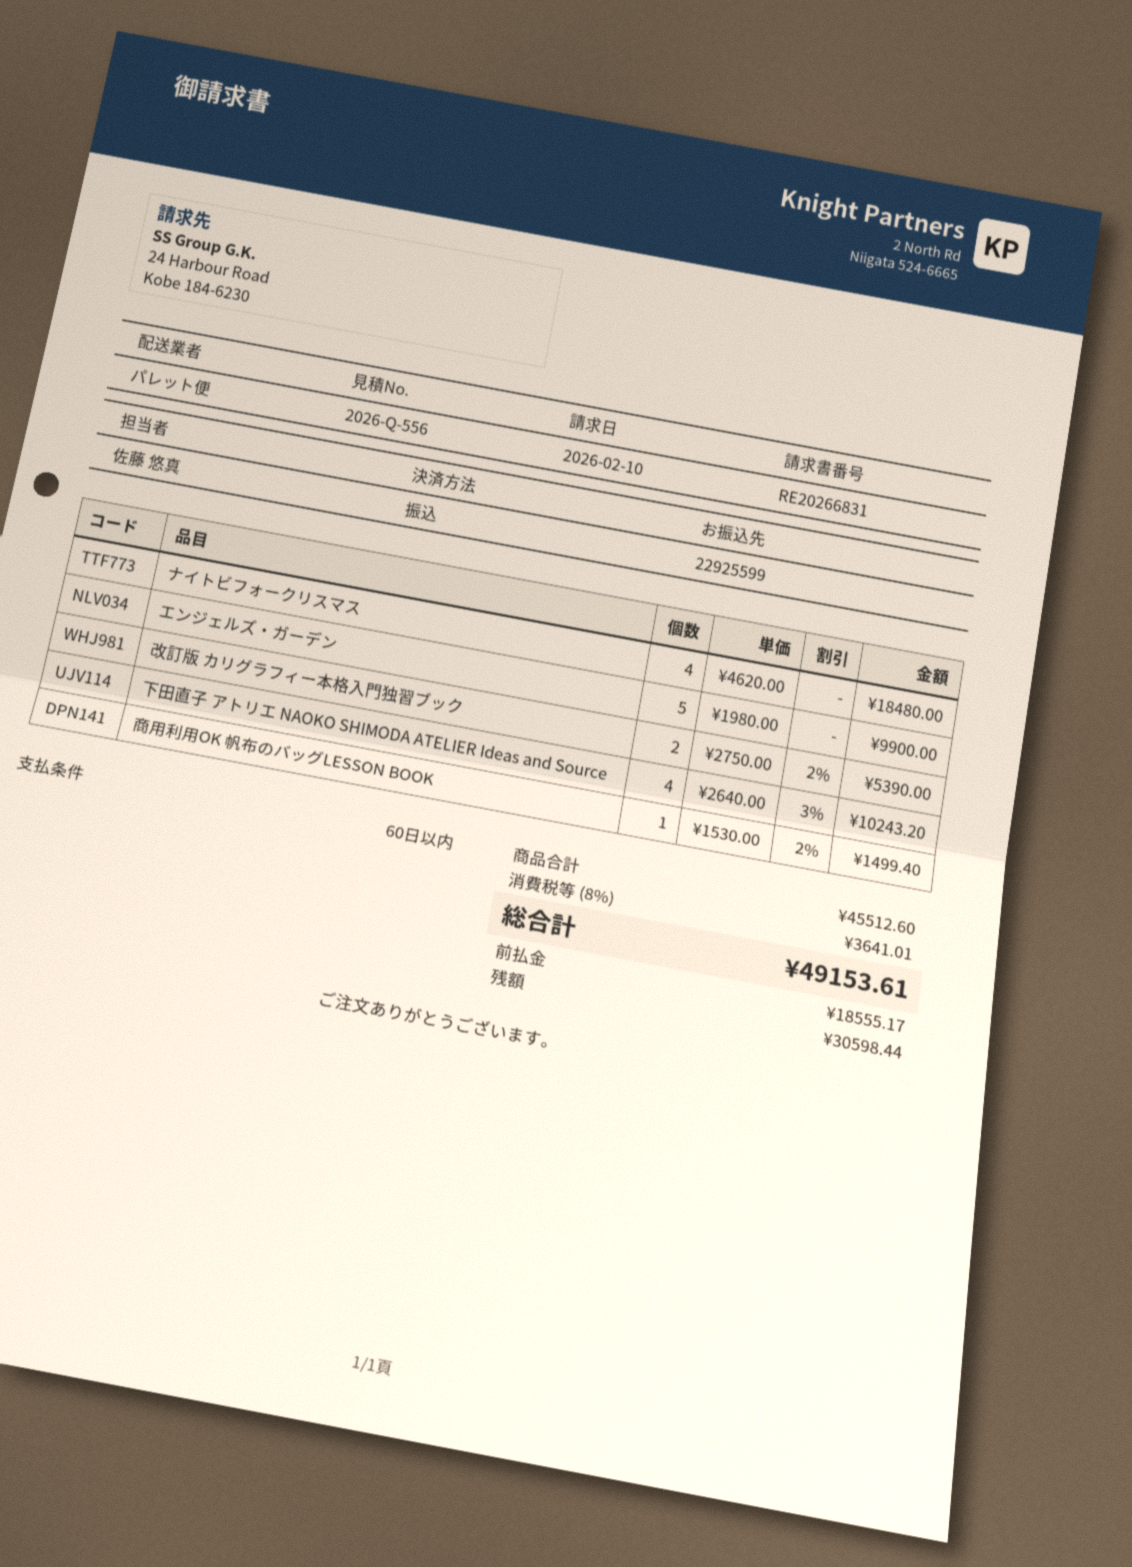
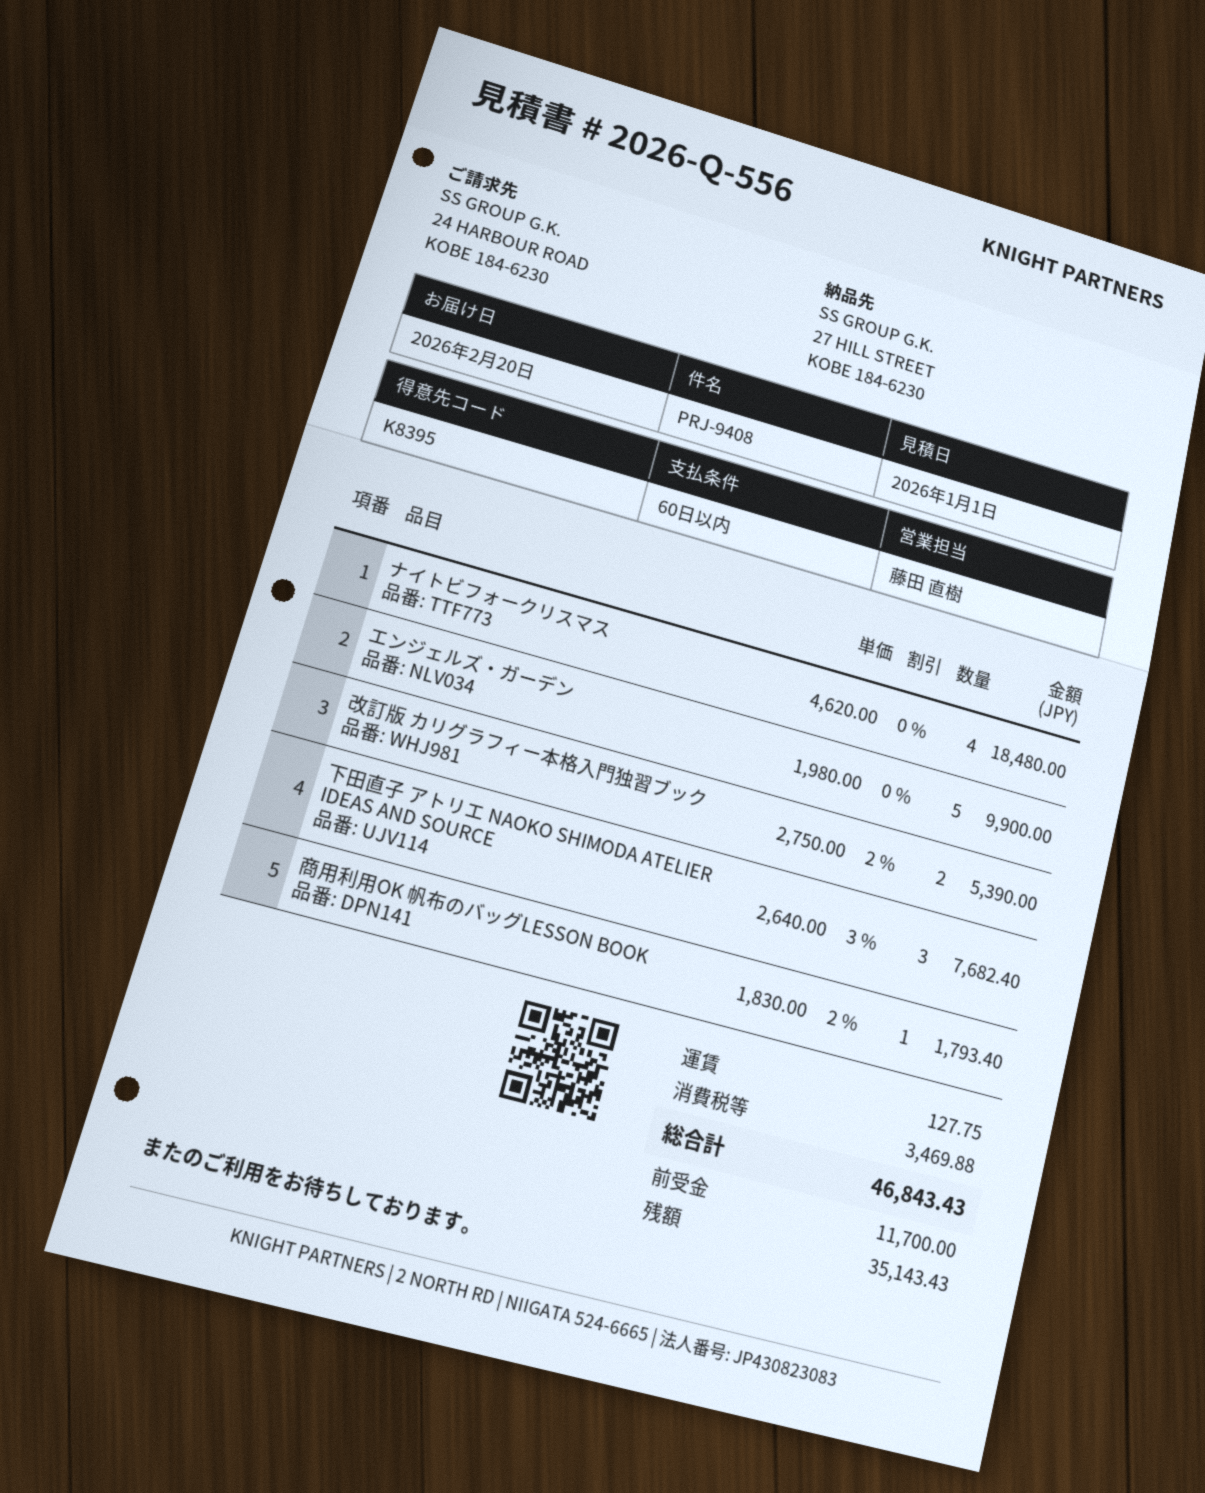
sales rep: 佐藤 悠真 -> 藤田 直樹
下田直子 アトリエ NAOKO SHIMODA ATELIER Ideas and Source: 4 x 2640.00 - 3% = 10243.20 -> 3 x 2640.00 - 3% = 7682.40
商用利用OK 帆布のバッグLESSON BOOK: 1 x 1530.00 - 2% = 1499.40 -> 1 x 1830.00 - 2% = 1793.40
shipping: none -> 127.75
tax: 3641.01 -> 3469.88
total: 49153.61 -> 46843.43
deposit: 18555.17 -> 11700.00
balance: 30598.44 -> 35143.43

